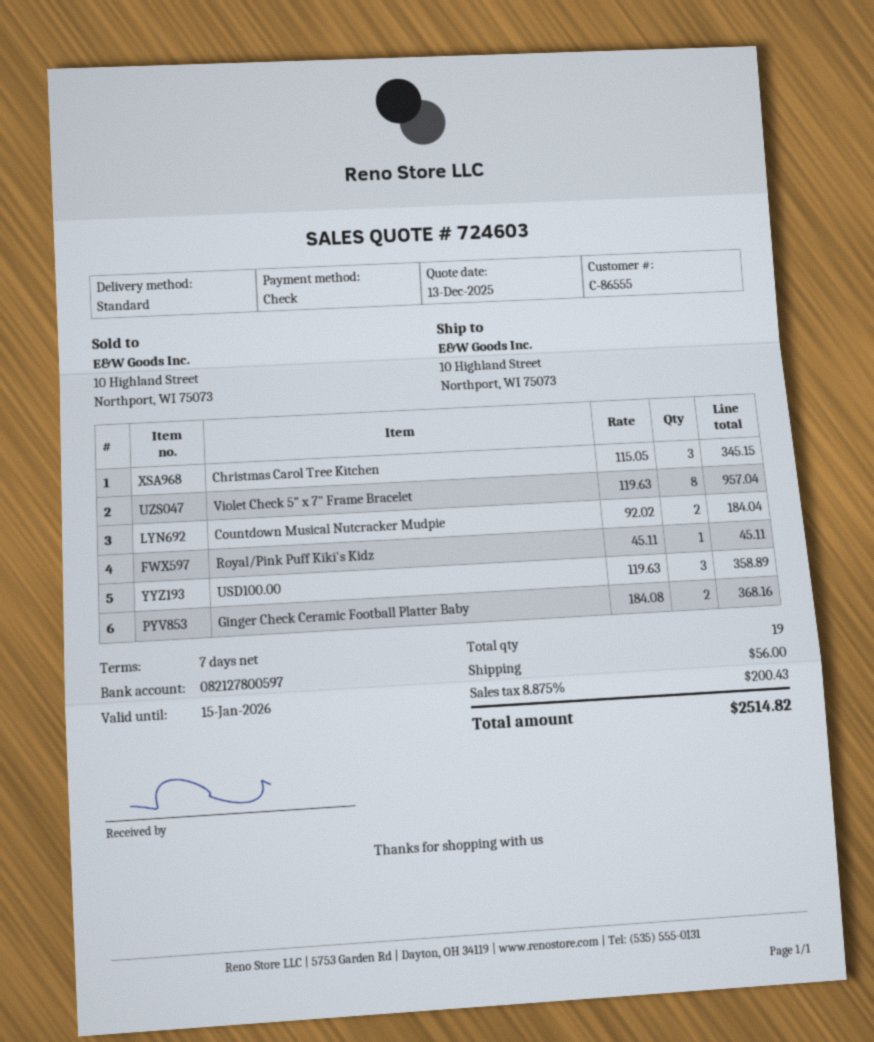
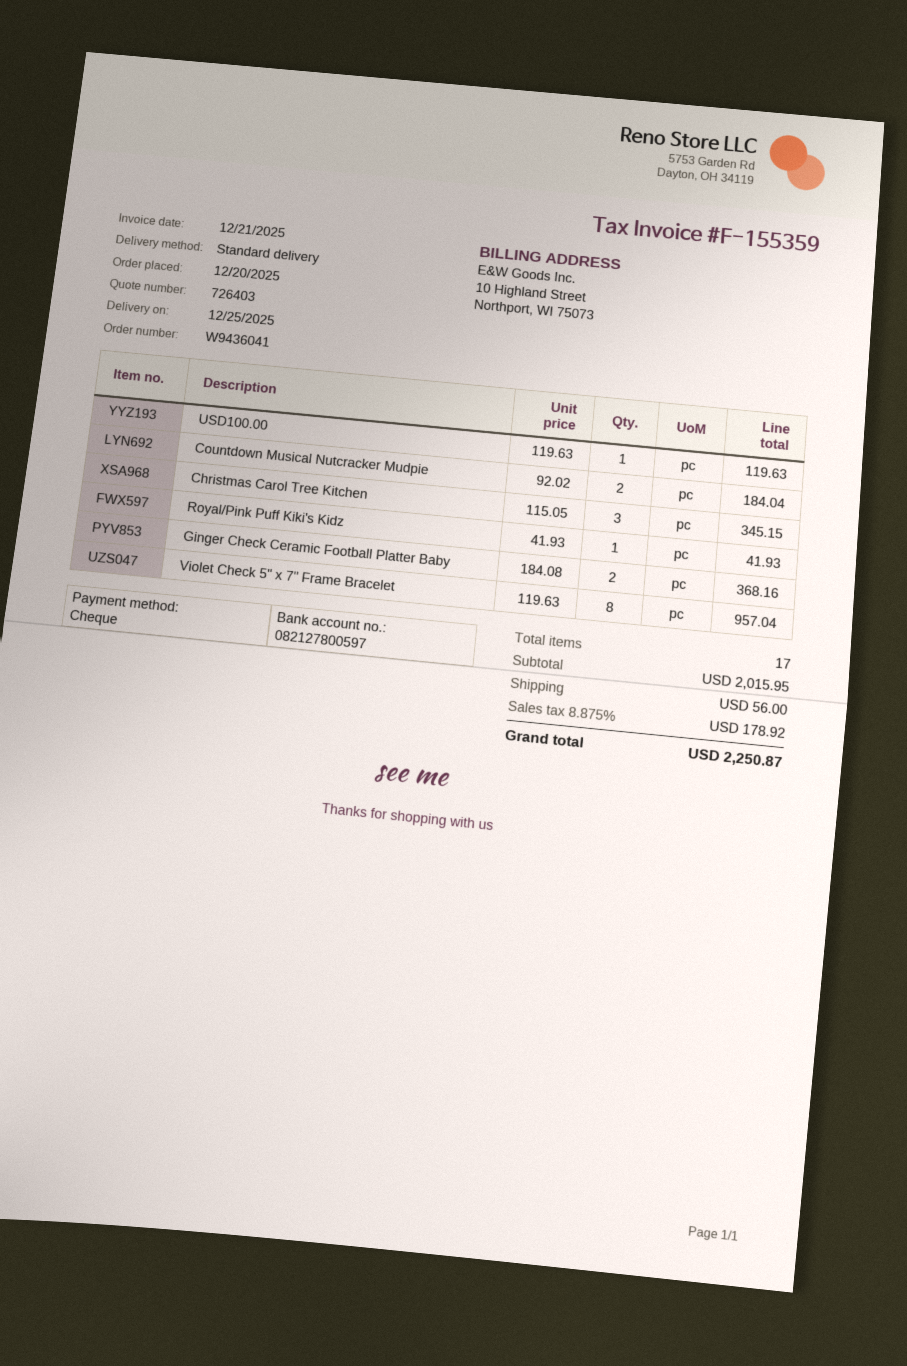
quote number: 724603 -> 726403
Royal/Pink Puff Kiki's Kidz: 1 x 45.11 = 45.11 -> 1 x 41.93 = 41.93
USD100.00: 3 x 119.63 = 358.89 -> 1 x 119.63 = 119.63
total quantity: 19 -> 17
tax: 8.875% = 200.43 -> 8.875% = 178.92
total: 2514.82 -> 2250.87

